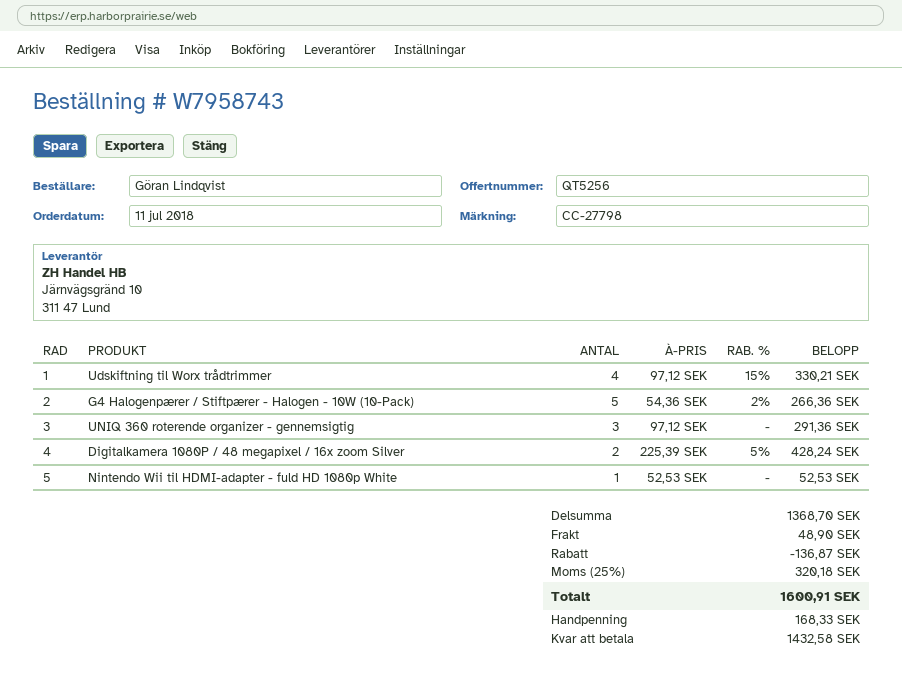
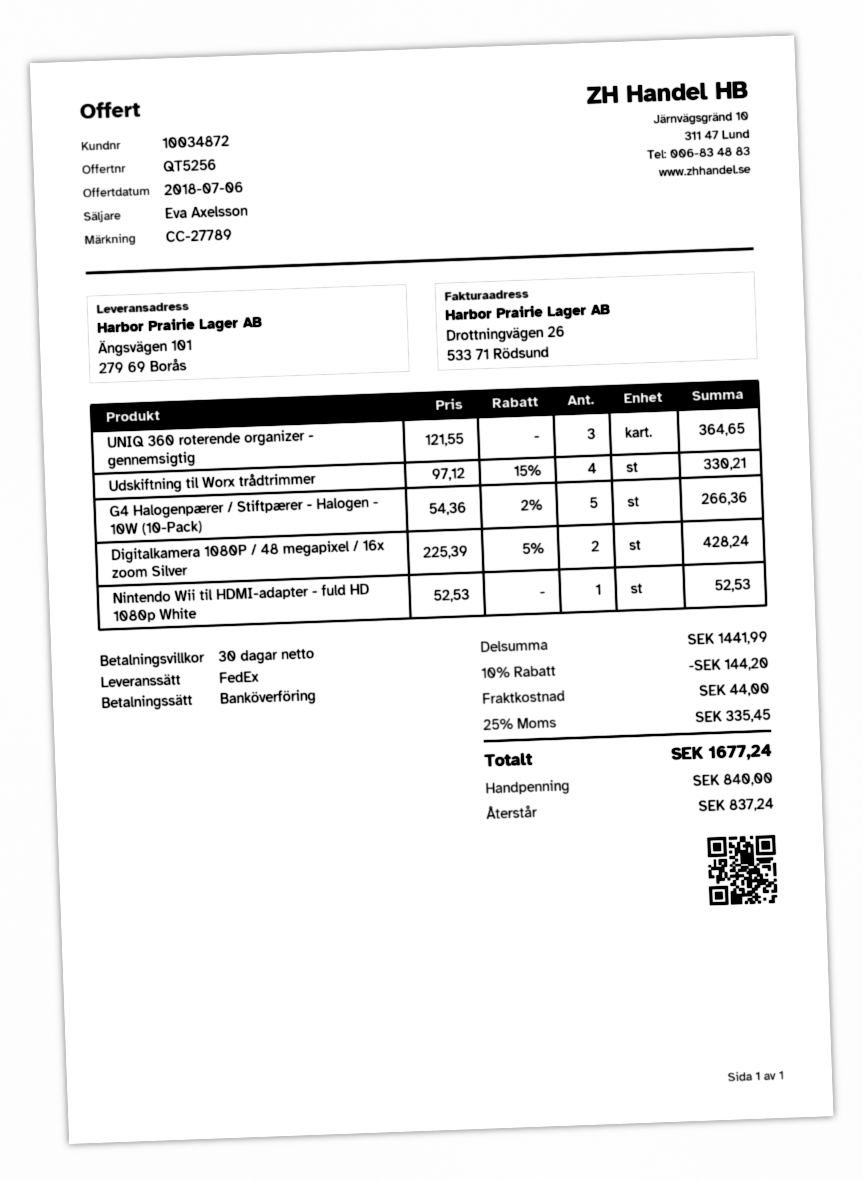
reference: CC-27798 -> CC-27789
UNIQ 360 roterende organizer - gennemsigtig: 3 x 97.12 = 291.36 -> 3 x 121.55 = 364.65
subtotal: 1368.70 -> 1441.99
discount: 136.87 -> 144.20
shipping: 48.90 -> 44.00
tax: 25% = 320.18 -> 25% = 335.45
total: 1600.91 -> 1677.24
deposit: 168.33 -> 840.00
balance: 1432.58 -> 837.24

